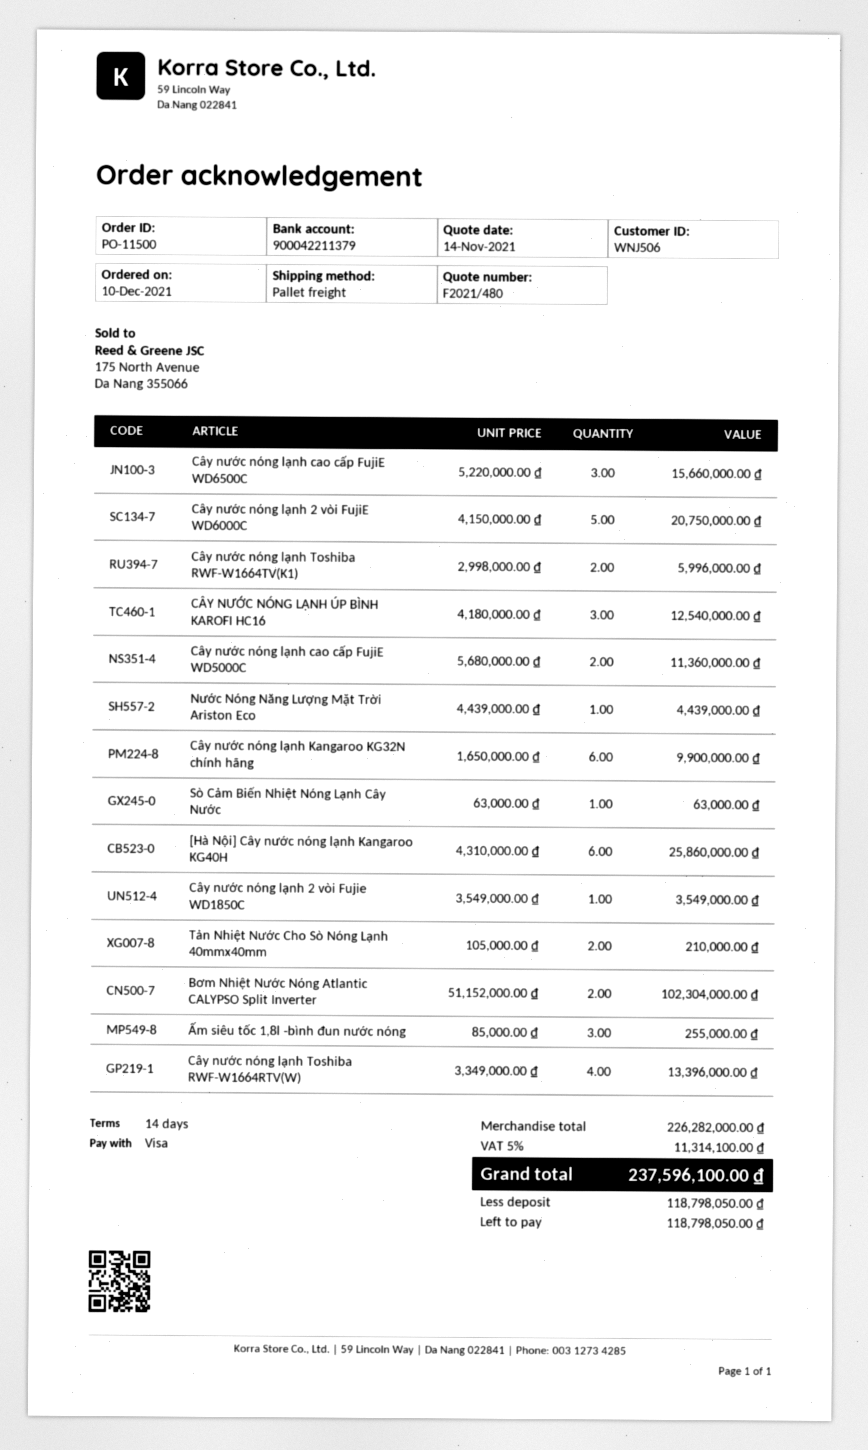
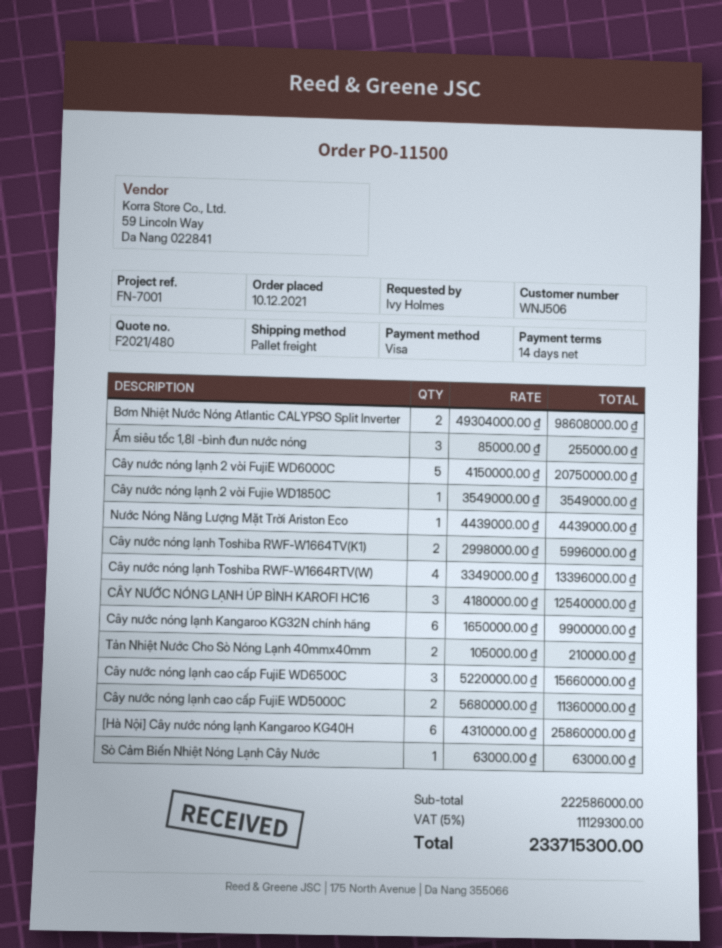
Bơm Nhiệt Nước Nóng Atlantic CALYPSO Split Inverter: 2 x 51152000.00 = 102304000.00 -> 2 x 49304000.00 = 98608000.00
subtotal: 226282000.00 -> 222586000.00
tax: 5% = 11314100.00 -> 5% = 11129300.00
total: 237596100.00 -> 233715300.00

